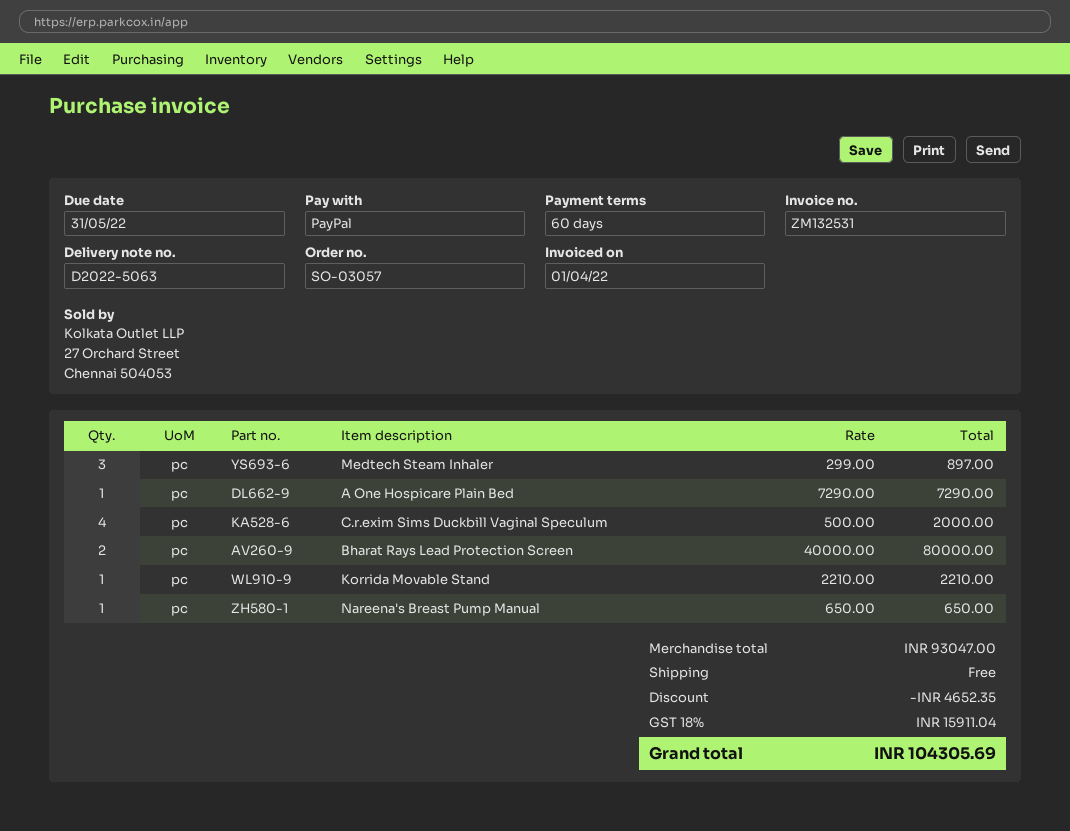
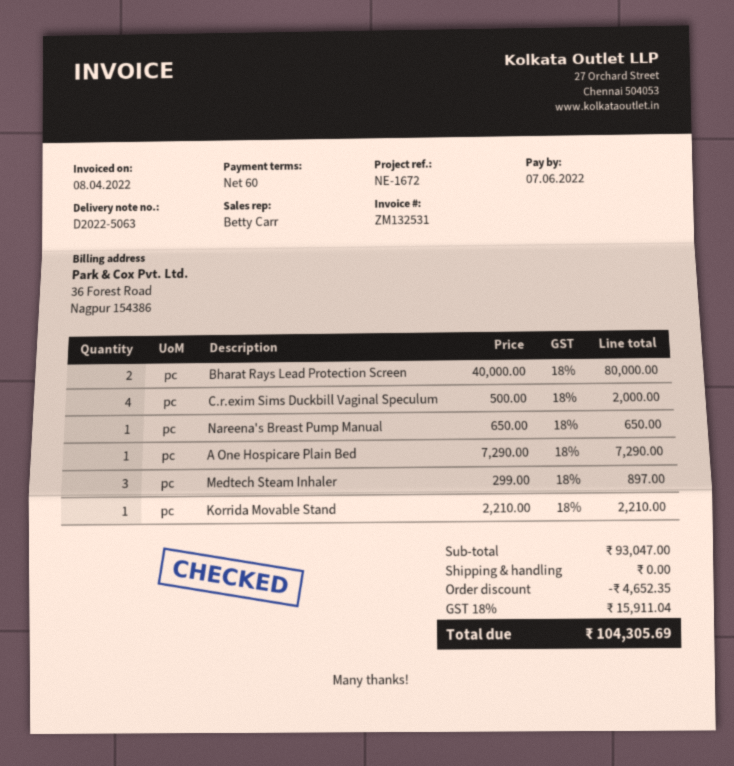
invoice date: 2022-04-01 -> 2022-04-08
due date: 2022-05-31 -> 2022-06-07

